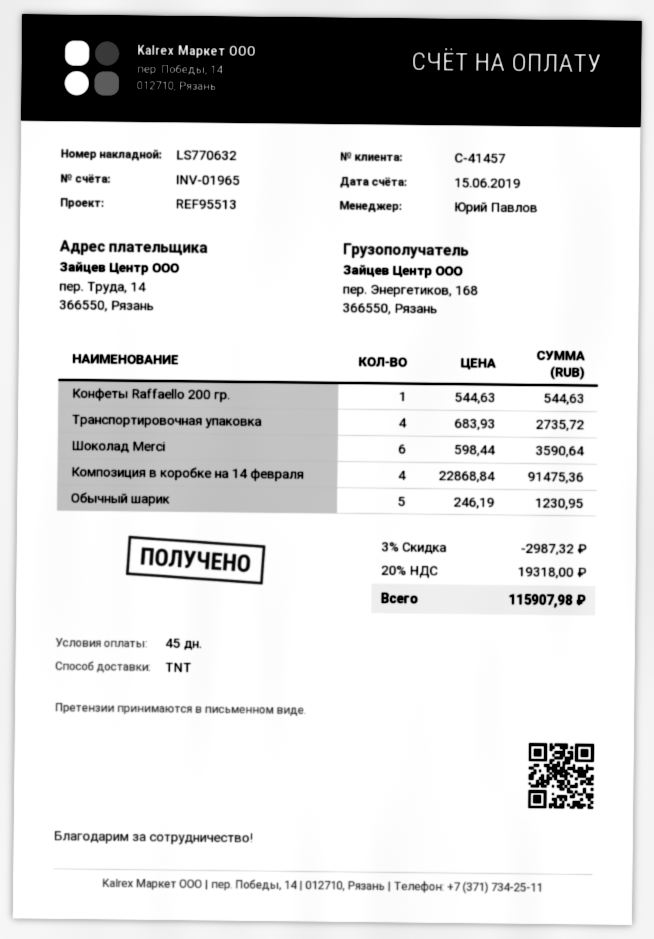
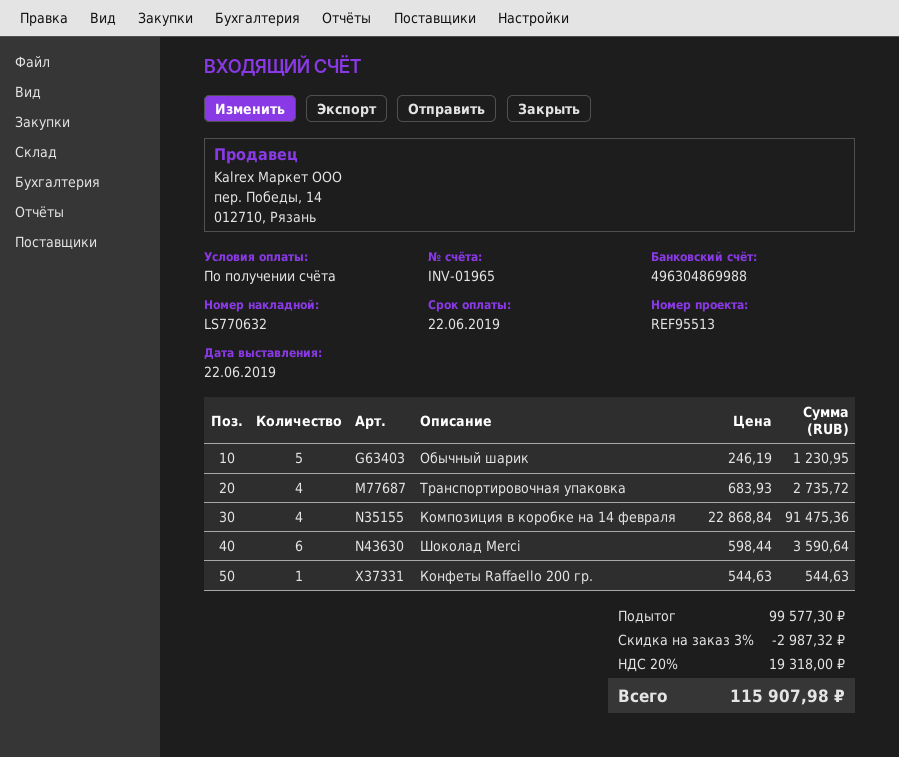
invoice date: 2019-06-15 -> 2019-06-22
payment terms: 45 days -> on receipt

